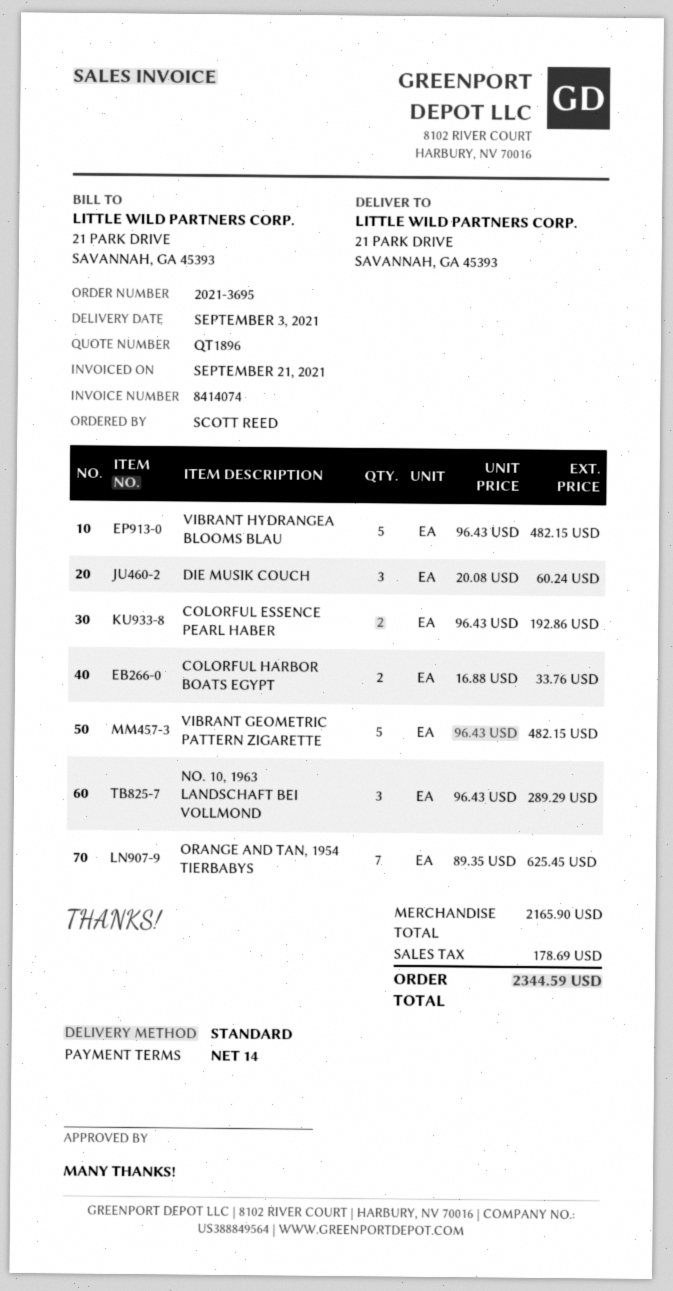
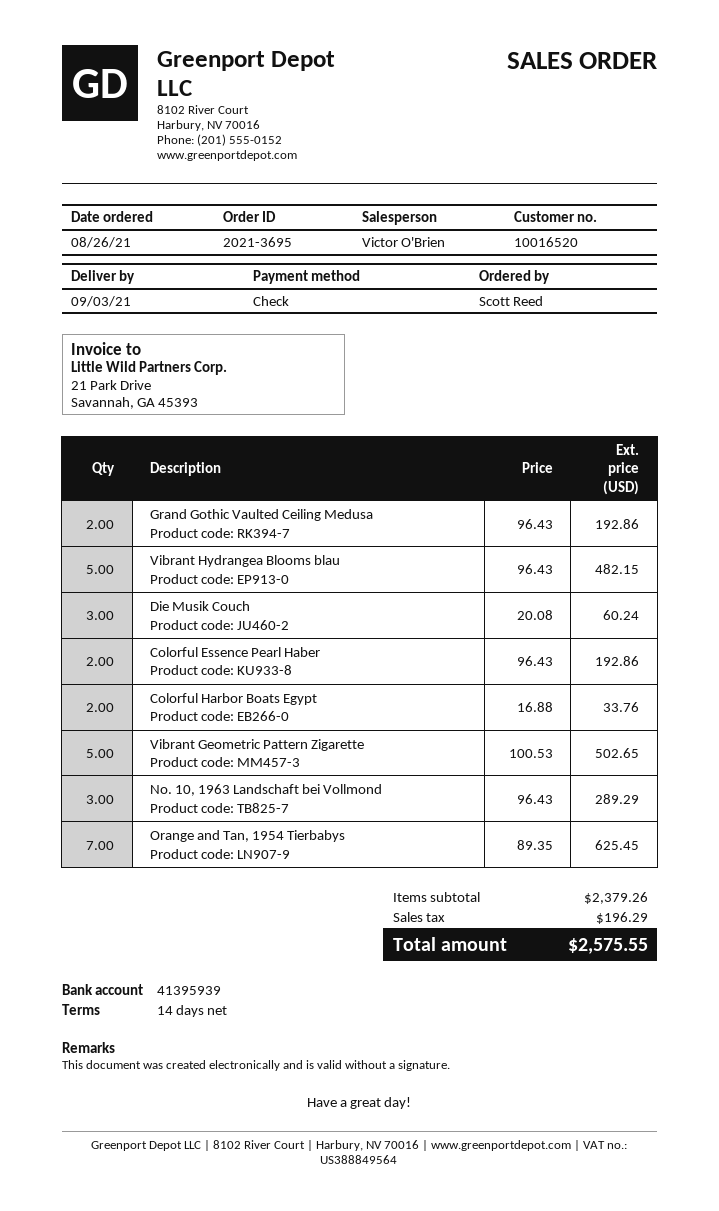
VIBRANT GEOMETRIC PATTERN ZIGARETTE: 5 x 96.43 = 482.15 -> 5 x 100.53 = 502.65
Grand Gothic Vaulted Ceiling Medusa: none -> 2 x 96.43 = 192.86
subtotal: 2165.90 -> 2379.26
tax: 178.69 -> 196.29
total: 2344.59 -> 2575.55

